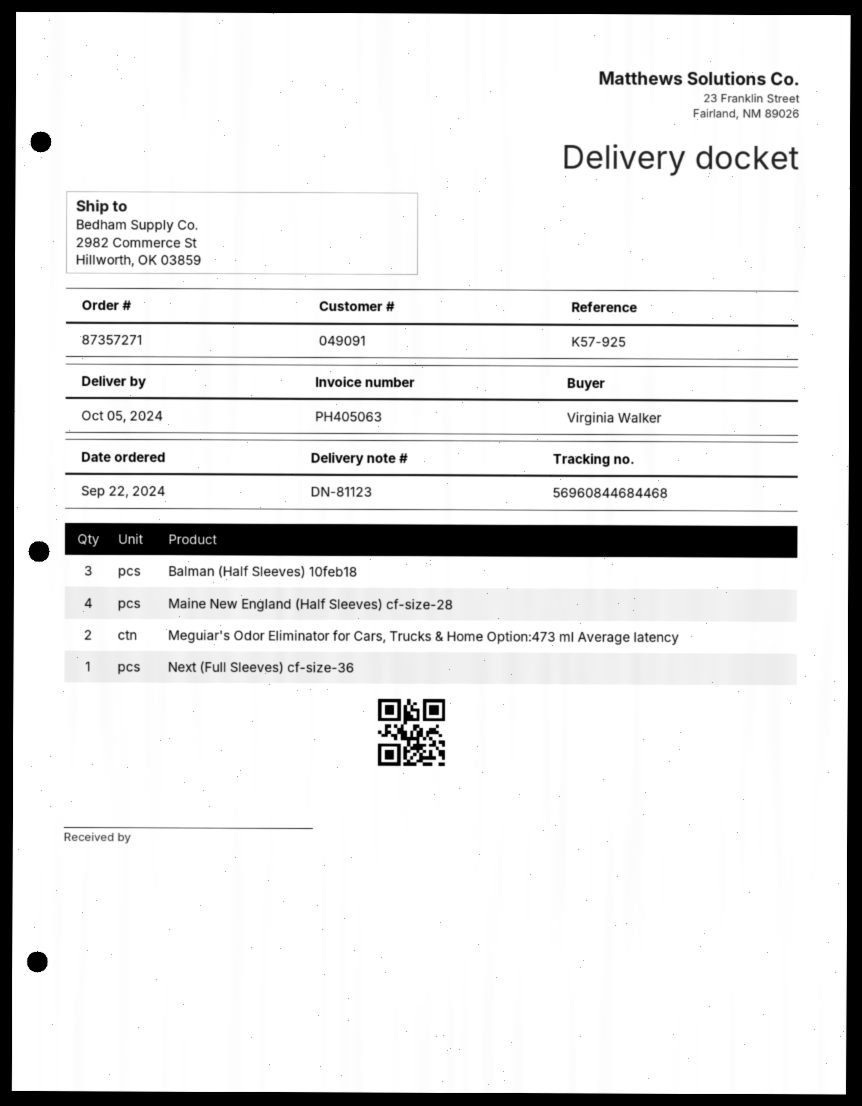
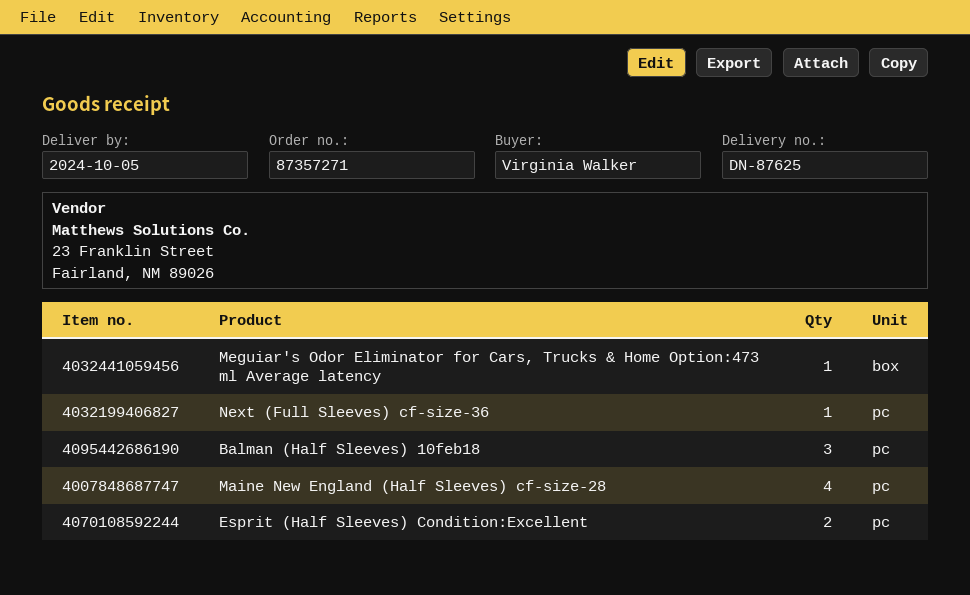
delivery note number: DN-81123 -> DN-87625
Meguiar's Odor Eliminator for Cars, Trucks & Home Option:473 ml Average latency: 2 -> 1
Esprit (Half Sleeves) Condition:Excellent: none -> 2

